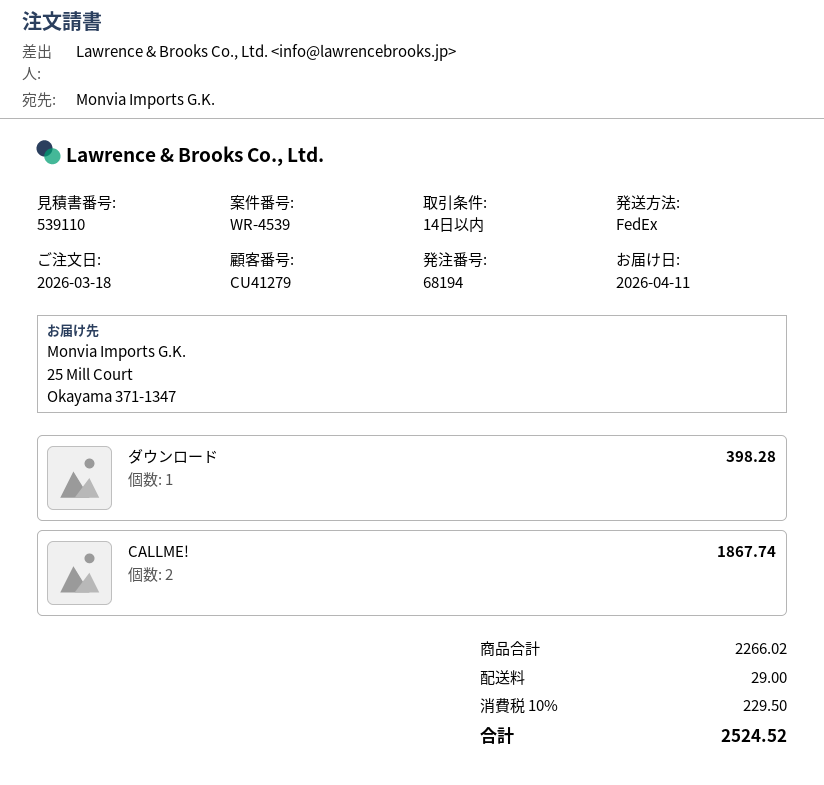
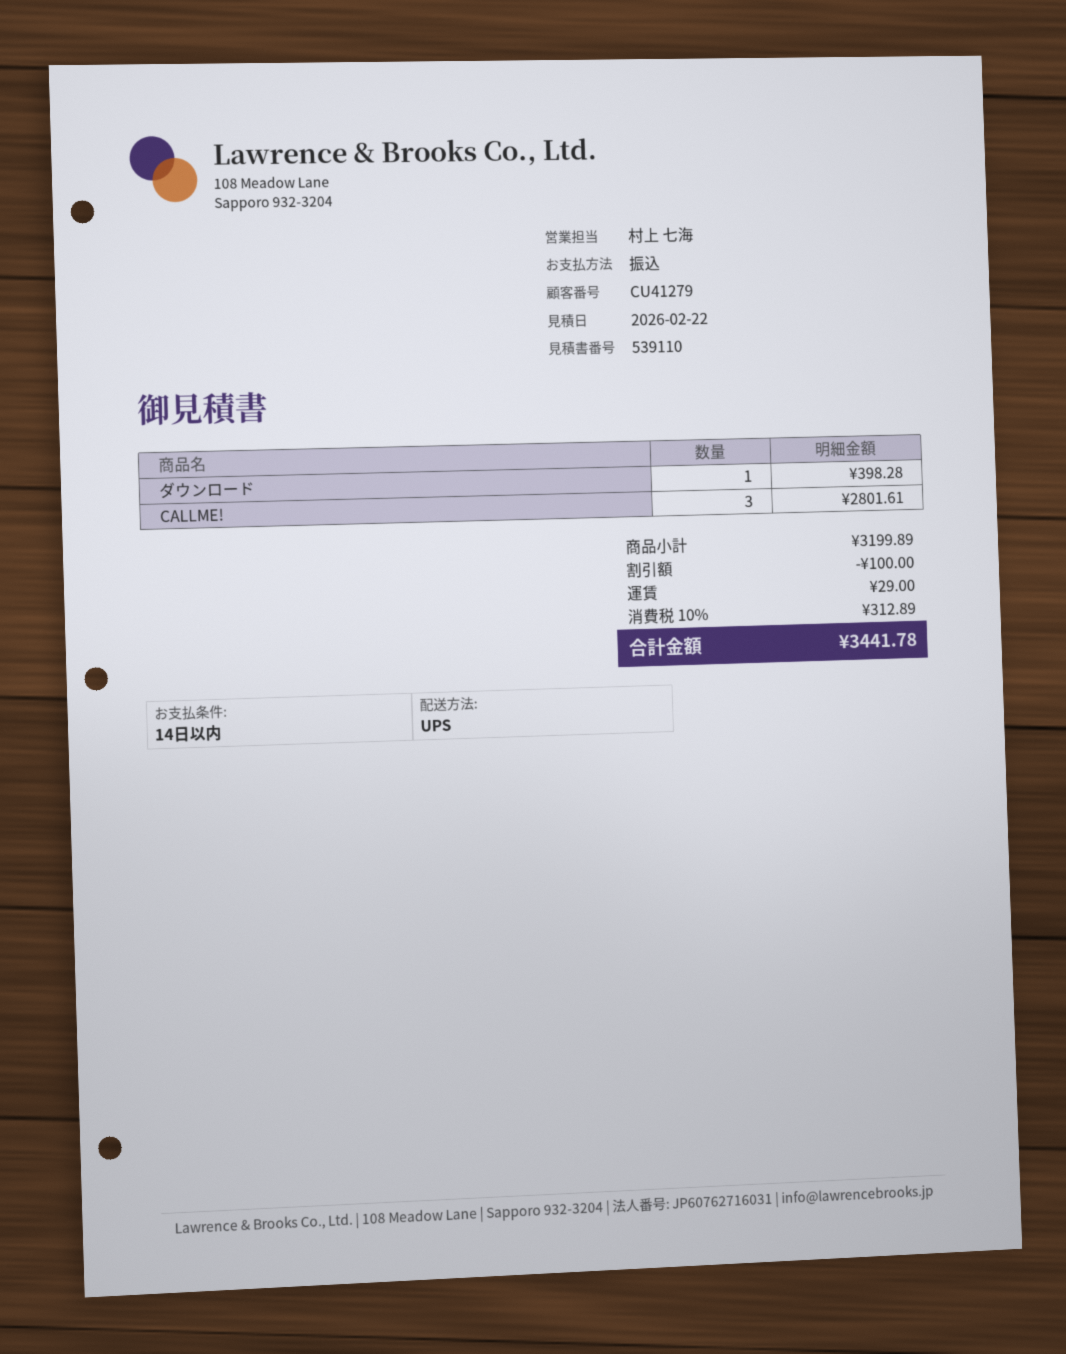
shipping method: FedEx -> UPS
CALLME!: 2 for 1867.74 -> 3 for 2801.61
subtotal: 2266.02 -> 3199.89
discount: none -> 100.00
tax: 10% = 229.50 -> 10% = 312.89
total: 2524.52 -> 3441.78

